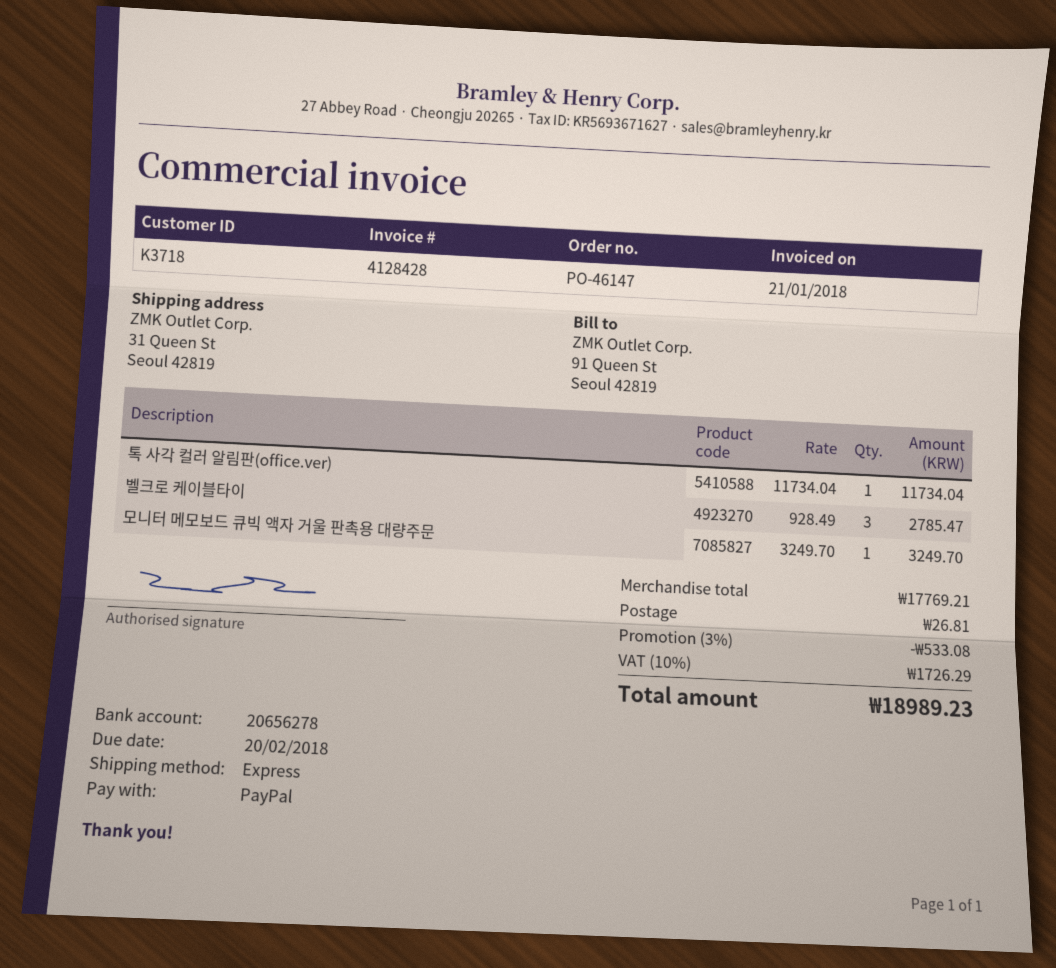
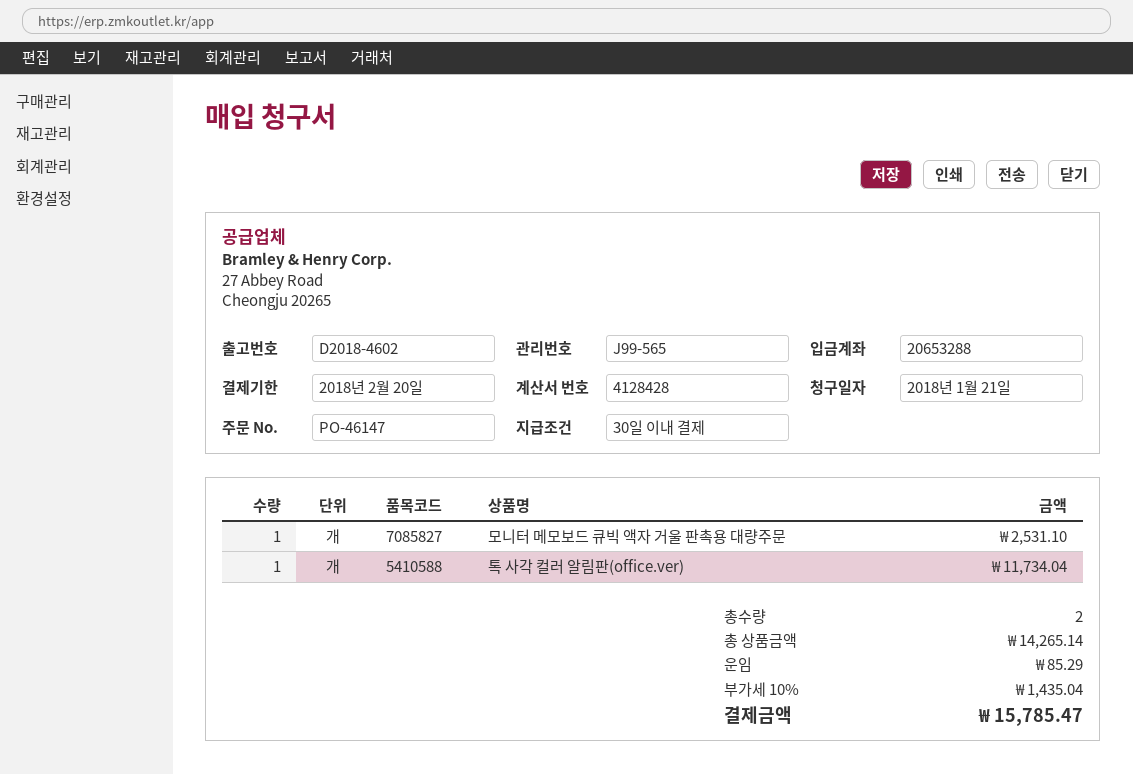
bank account: 20656278 -> 20653288
벨크로 케이블타이: 3 for 2785.47 -> none
모니터 메모보드 큐빅 액자 거울 판촉용 대량주문: 1 for 3249.70 -> 1 for 2531.10
subtotal: 17769.21 -> 14265.14
discount: 3% = 533.08 -> none
shipping: 26.81 -> 85.29
tax: 10% = 1726.29 -> 10% = 1435.04
total: 18989.23 -> 15785.47

